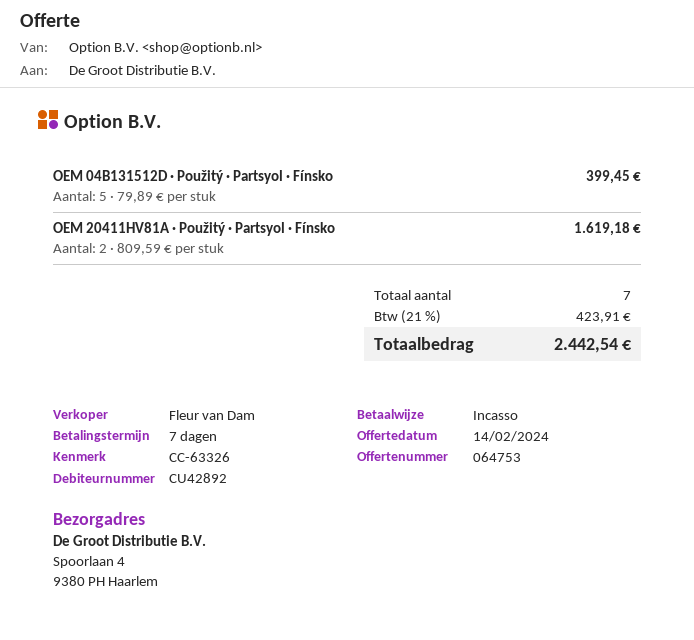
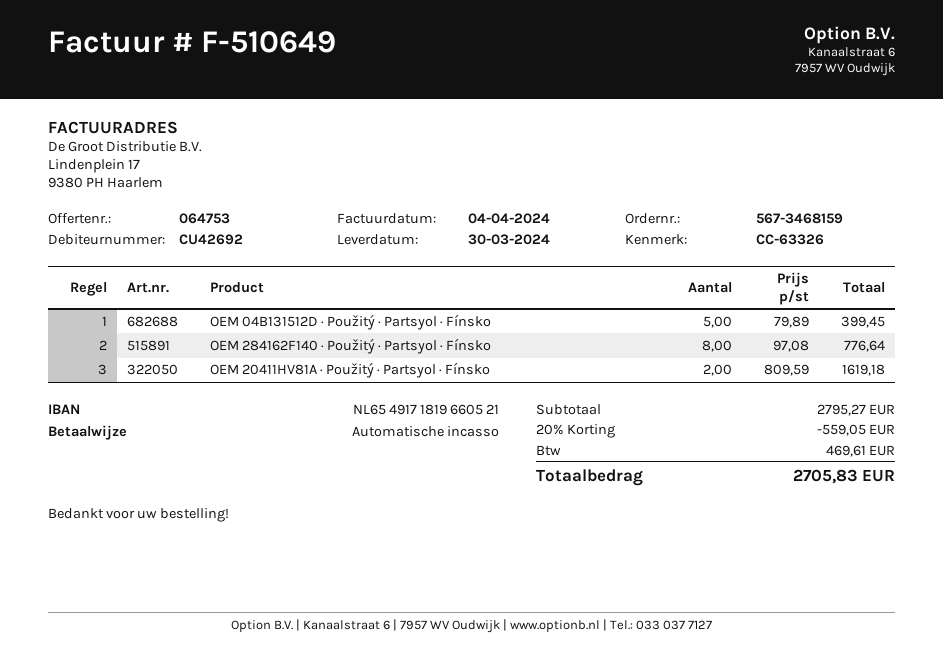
customer number: CU42892 -> CU42692
OEM 284162F140 · Použitý · Partsyol · Fínsko: none -> 8 x 97.08 = 776.64
discount: none -> 20% = 559.05
tax: 423.91 -> 469.61
total: 2442.54 -> 2705.83

